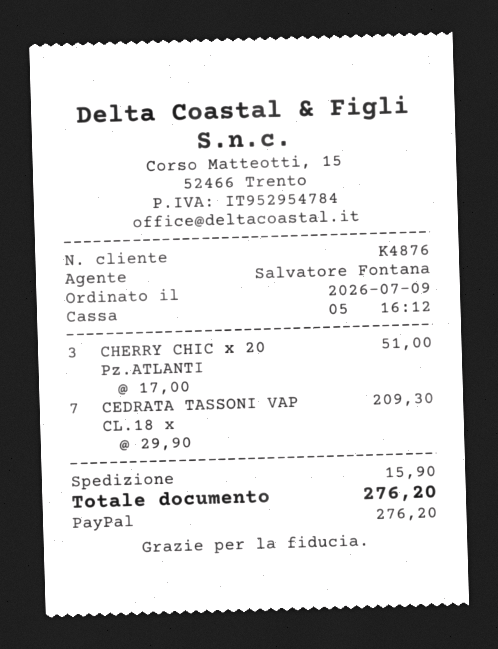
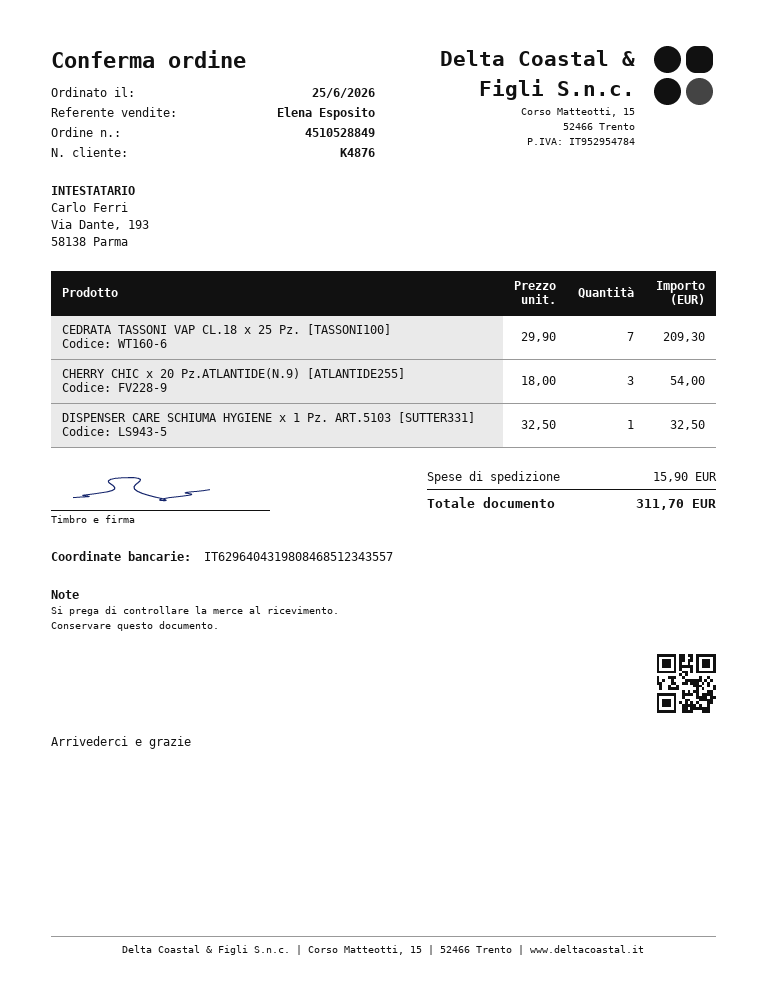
order date: 2026-07-09 -> 2026-06-25
sales rep: Salvatore Fontana -> Elena Esposito
CHERRY CHIC x 20 Pz.ATLANTI: 3 x 17.00 = 51.00 -> 3 x 18.00 = 54.00
DISPENSER CARE SCHIUMA HYGIENE x 1 Pz. ART.5103 [SUTTER331]: none -> 1 x 32.50 = 32.50
total: 276.20 -> 311.70

